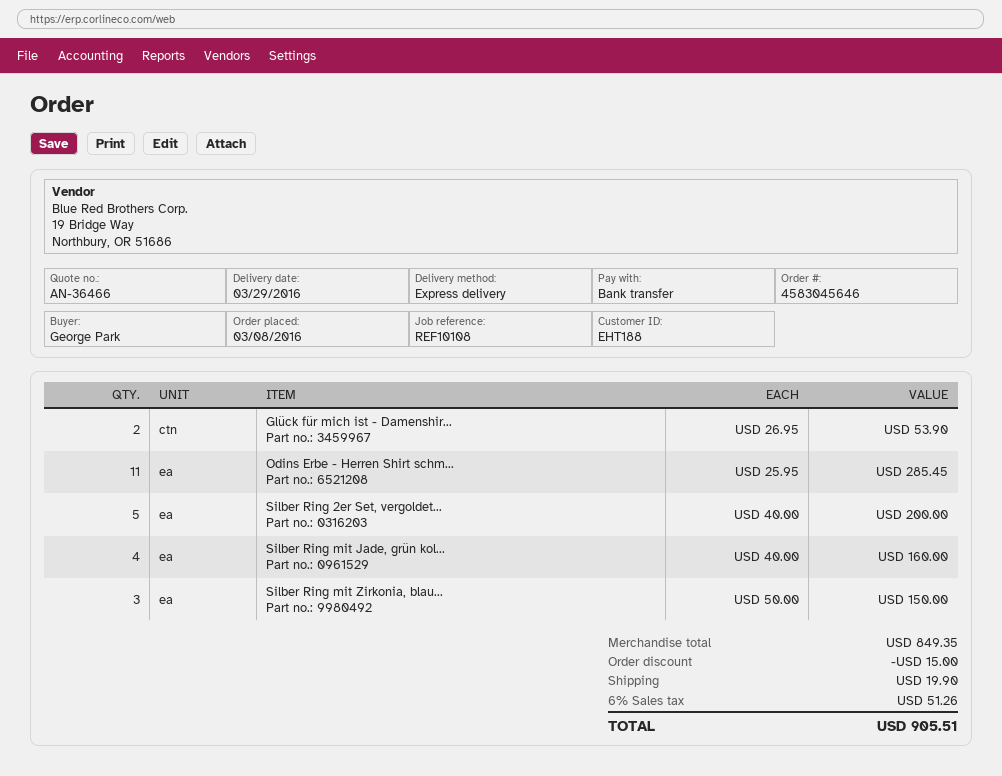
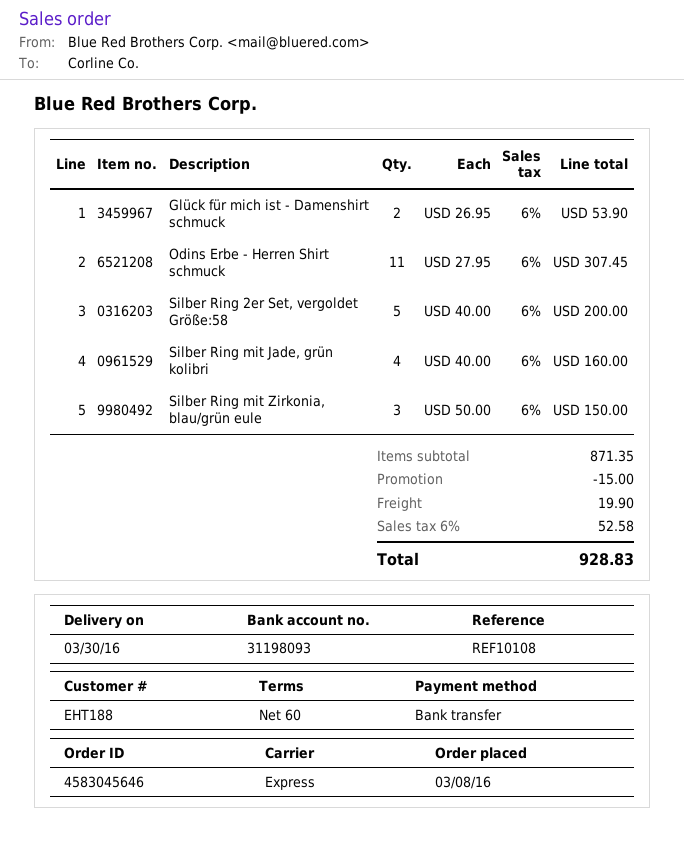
delivery date: 2016-03-29 -> 2016-03-30
Odins Erbe - Herren Shirt schm...: 11 x 25.95 = 285.45 -> 11 x 27.95 = 307.45
subtotal: 849.35 -> 871.35
tax: 6% = 51.26 -> 6% = 52.58
total: 905.51 -> 928.83

